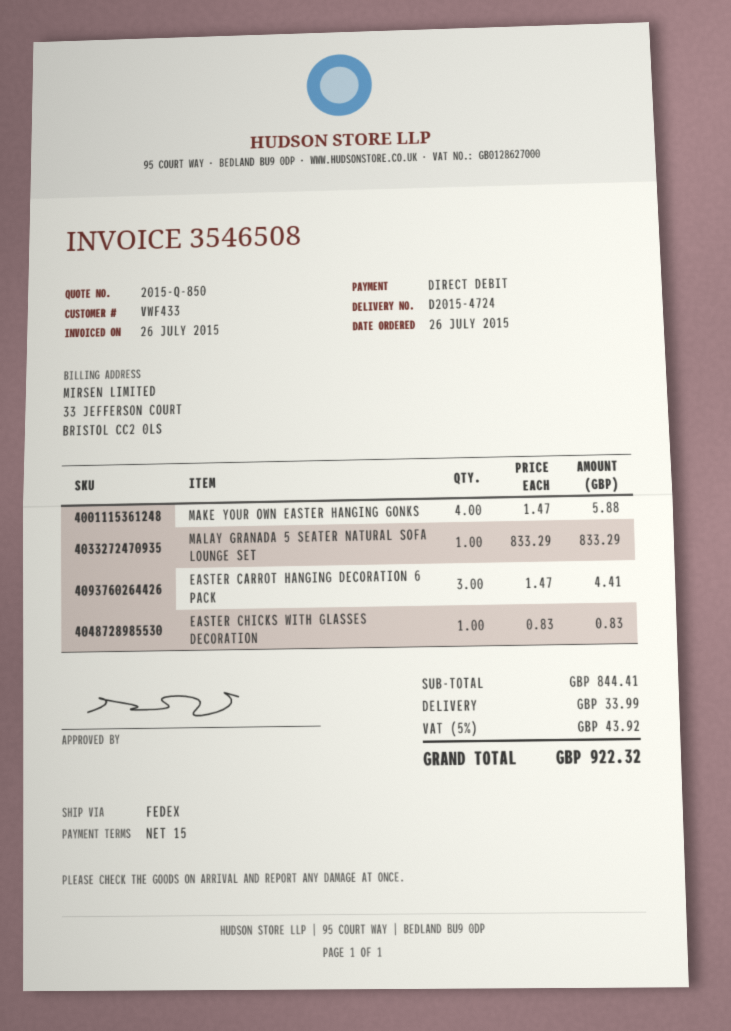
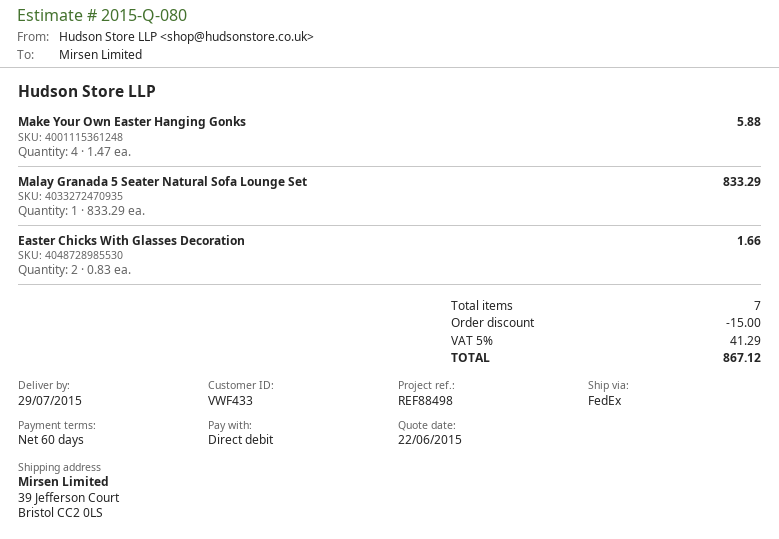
quote number: 2015-Q-850 -> 2015-Q-080
payment terms: 15 days -> 60 days
EASTER CARROT HANGING DECORATION 6 PACK: 3 x 1.47 = 4.41 -> none
EASTER CHICKS WITH GLASSES DECORATION: 1 x 0.83 = 0.83 -> 2 x 0.83 = 1.66
discount: none -> 15.00
shipping: 33.99 -> none
tax: 5% = 43.92 -> 5% = 41.29
total: 922.32 -> 867.12

